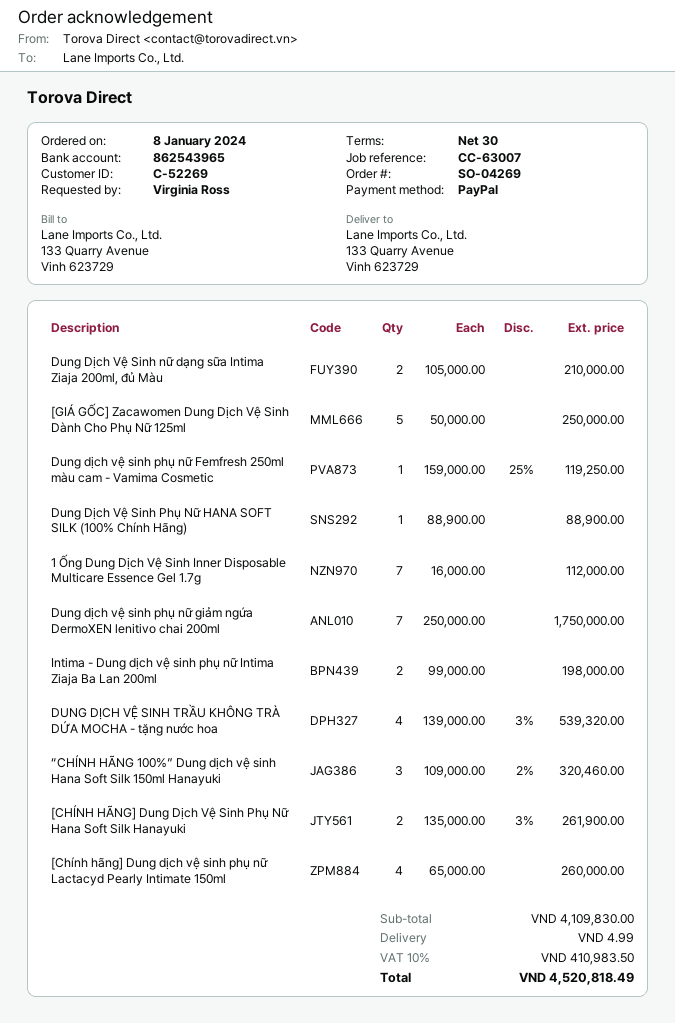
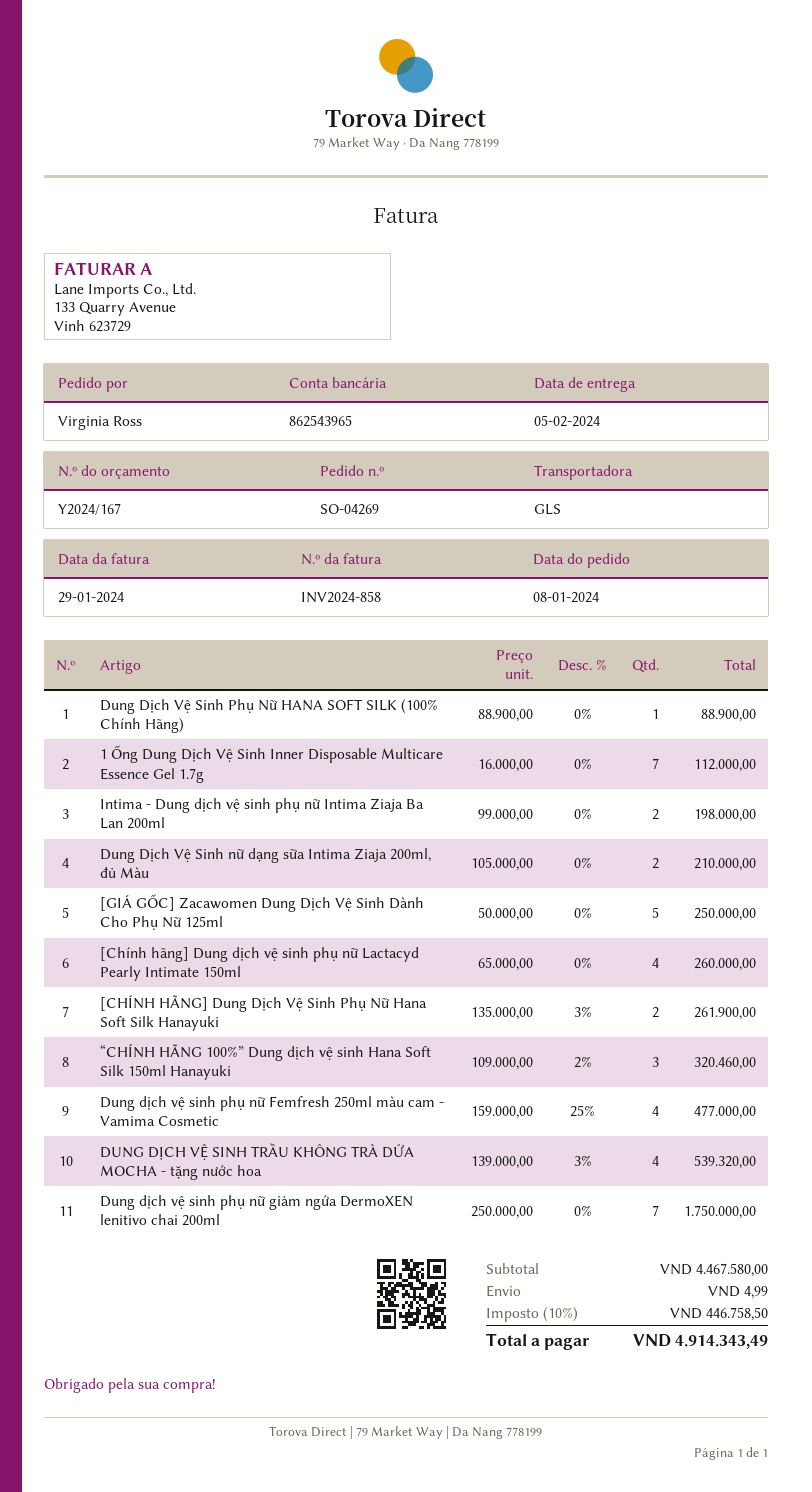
Dung dịch vệ sinh phụ nữ Femfresh 250ml màu cam - Vamima Cosmetic: 1 x 159000.00 - 25% = 119250.00 -> 4 x 159000.00 - 25% = 477000.00
subtotal: 4109830.00 -> 4467580.00
tax: 10% = 410983.50 -> 10% = 446758.50
total: 4520818.49 -> 4914343.49

